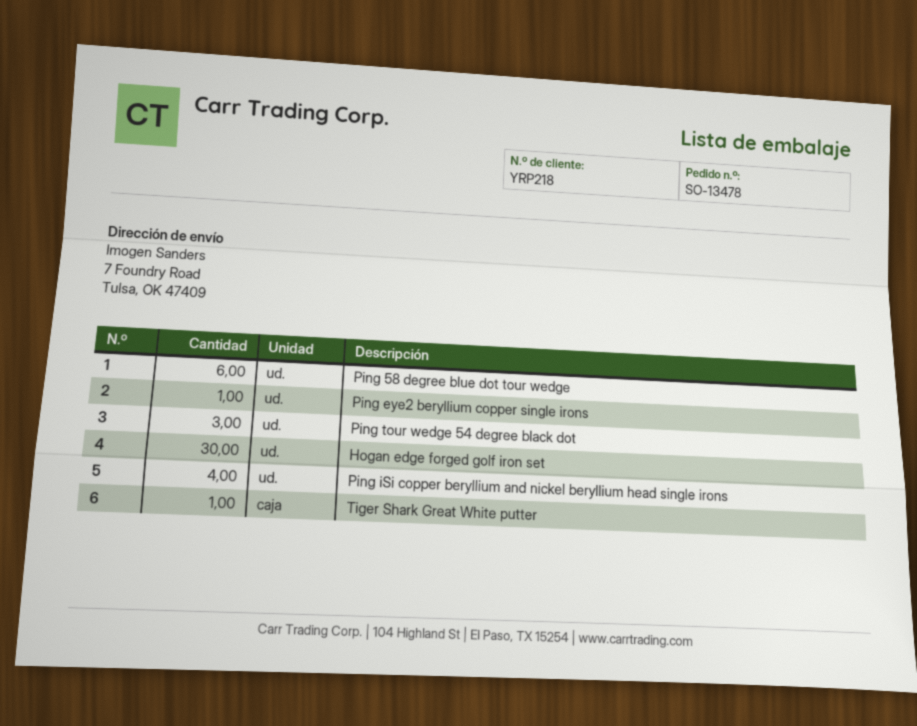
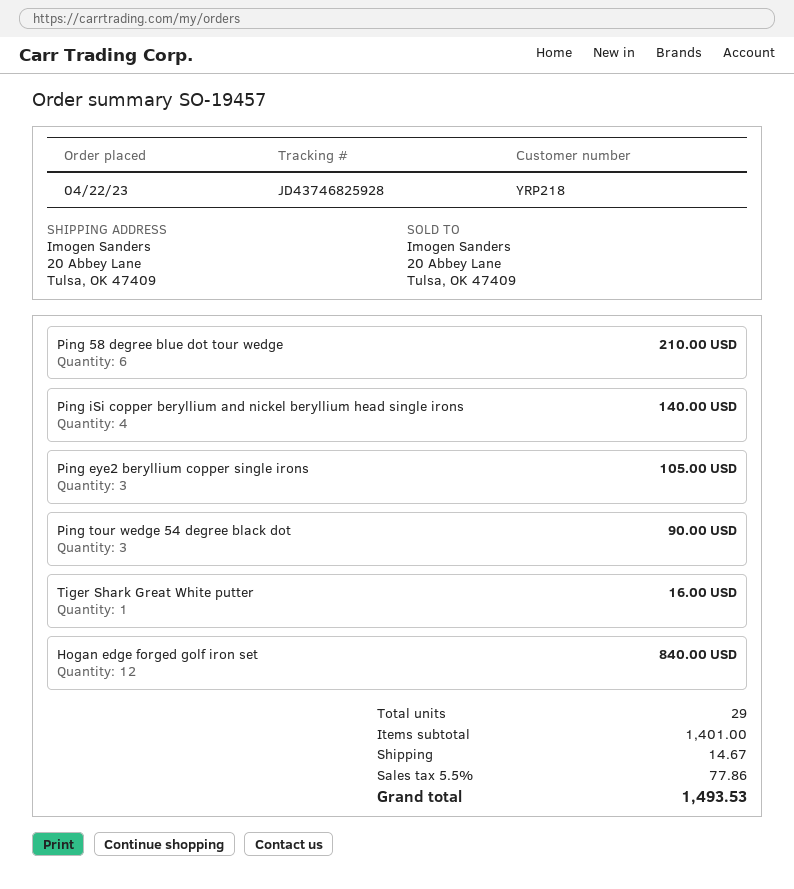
order number: SO-13478 -> SO-19457
ship to: 7 Foundry Road, Tulsa, OK 47409 -> 20 Abbey Lane, Tulsa, OK 47409
Ping eye2 beryllium copper single irons: 1 -> 3
Hogan edge forged golf iron set: 30 -> 12

